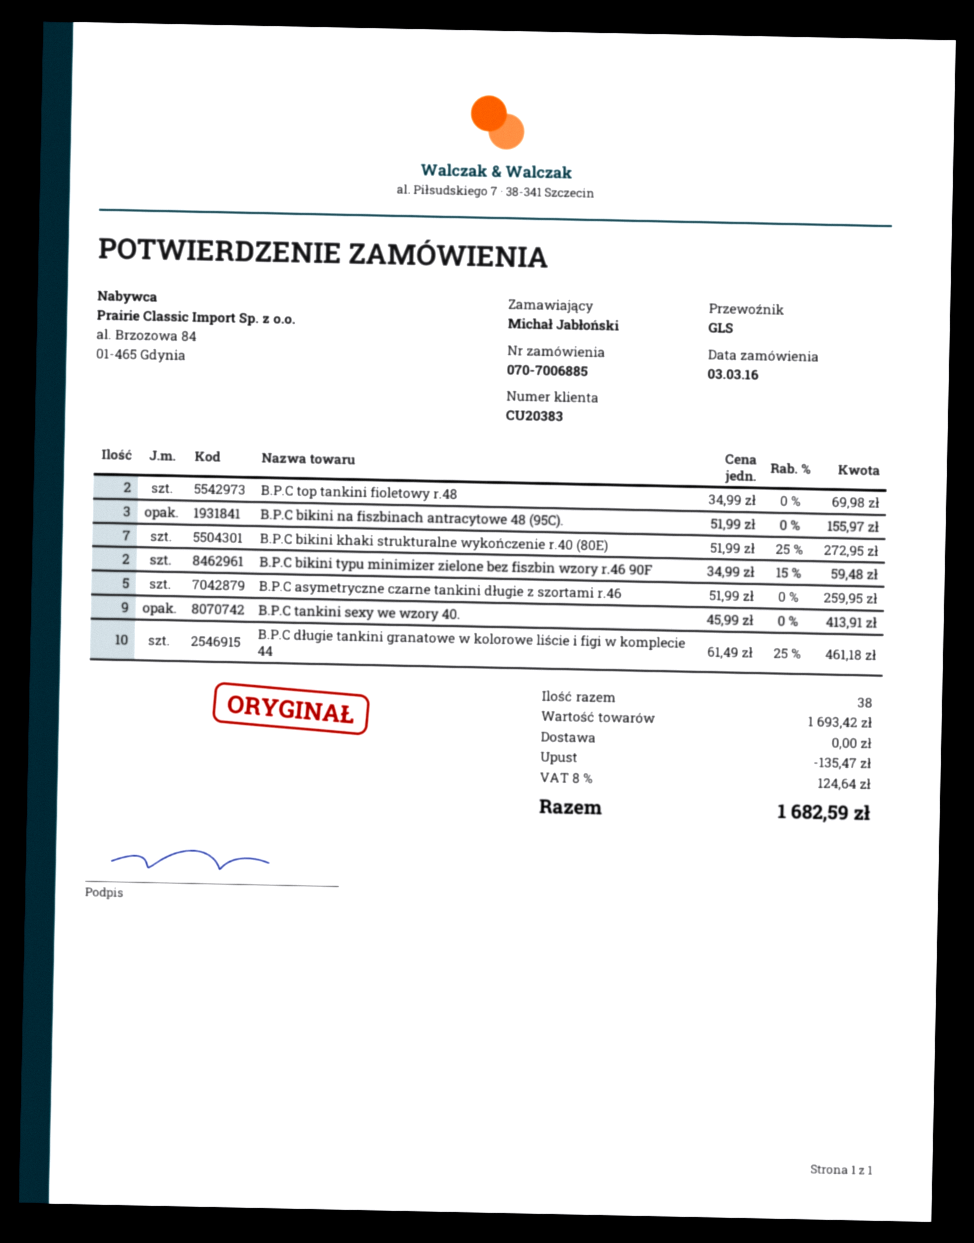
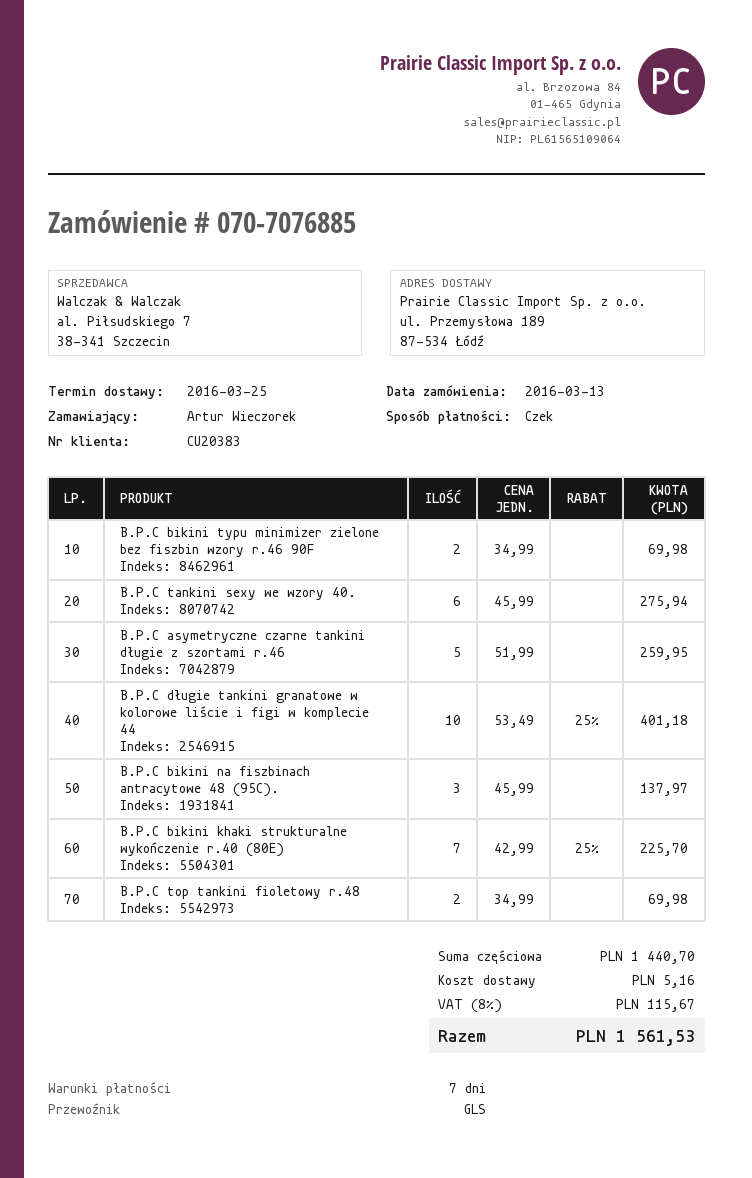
order number: 070-7006885 -> 070-7076885
order date: 2016-03-03 -> 2016-03-13
ordered by: Michał Jabłoński -> Artur Wieczorek
B.P.C bikini na fiszbinach antracytowe 48 (95C).: 3 x 51.99 = 155.97 -> 3 x 45.99 = 137.97
B.P.C bikini khaki strukturalne wykończenie r.40 (80E): 7 x 51.99 - 25% = 272.95 -> 7 x 42.99 - 25% = 225.70
B.P.C bikini typu minimizer zielone bez fiszbin wzory r.46 90F: 2 x 34.99 - 15% = 59.48 -> 2 x 34.99 = 69.98
B.P.C tankini sexy we wzory 40.: 9 x 45.99 = 413.91 -> 6 x 45.99 = 275.94
B.P.C długie tankini granatowe w kolorowe liście i figi w komplecie 44: 10 x 61.49 - 25% = 461.18 -> 10 x 53.49 - 25% = 401.18
subtotal: 1693.42 -> 1440.70
discount: 135.47 -> none
shipping: 0.00 -> 5.16
tax: 8% = 124.64 -> 8% = 115.67
total: 1682.59 -> 1561.53

